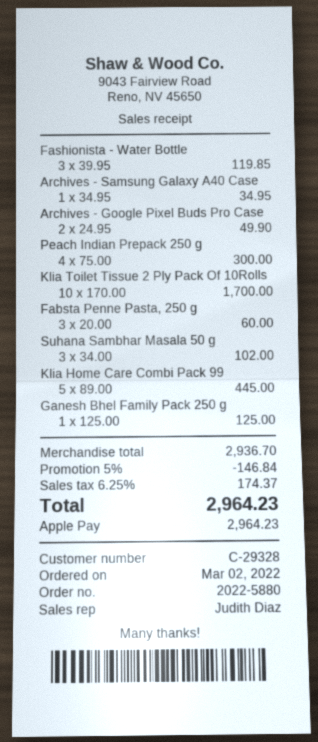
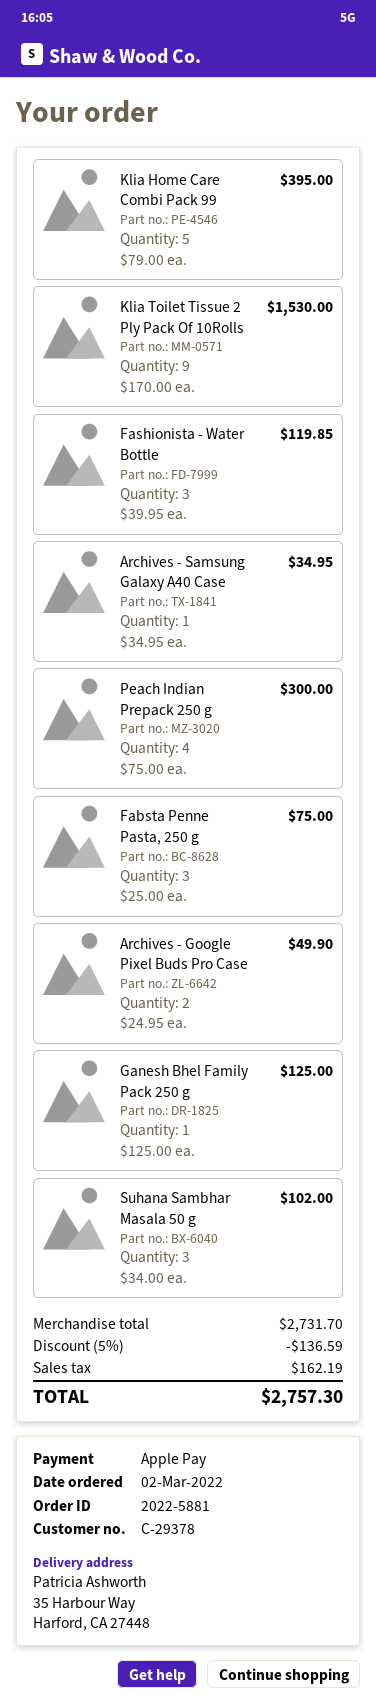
order number: 2022-5880 -> 2022-5881
customer number: C-29328 -> C-29378
Klia Toilet Tissue 2 Ply Pack Of 10Rolls: 10 x 170.00 = 1700.00 -> 9 x 170.00 = 1530.00
Fabsta Penne Pasta, 250 g: 3 x 20.00 = 60.00 -> 3 x 25.00 = 75.00
Klia Home Care Combi Pack 99: 5 x 89.00 = 445.00 -> 5 x 79.00 = 395.00
subtotal: 2936.70 -> 2731.70
discount: 5% = 146.84 -> 5% = 136.59
tax: 174.37 -> 162.19
total: 2964.23 -> 2757.30

